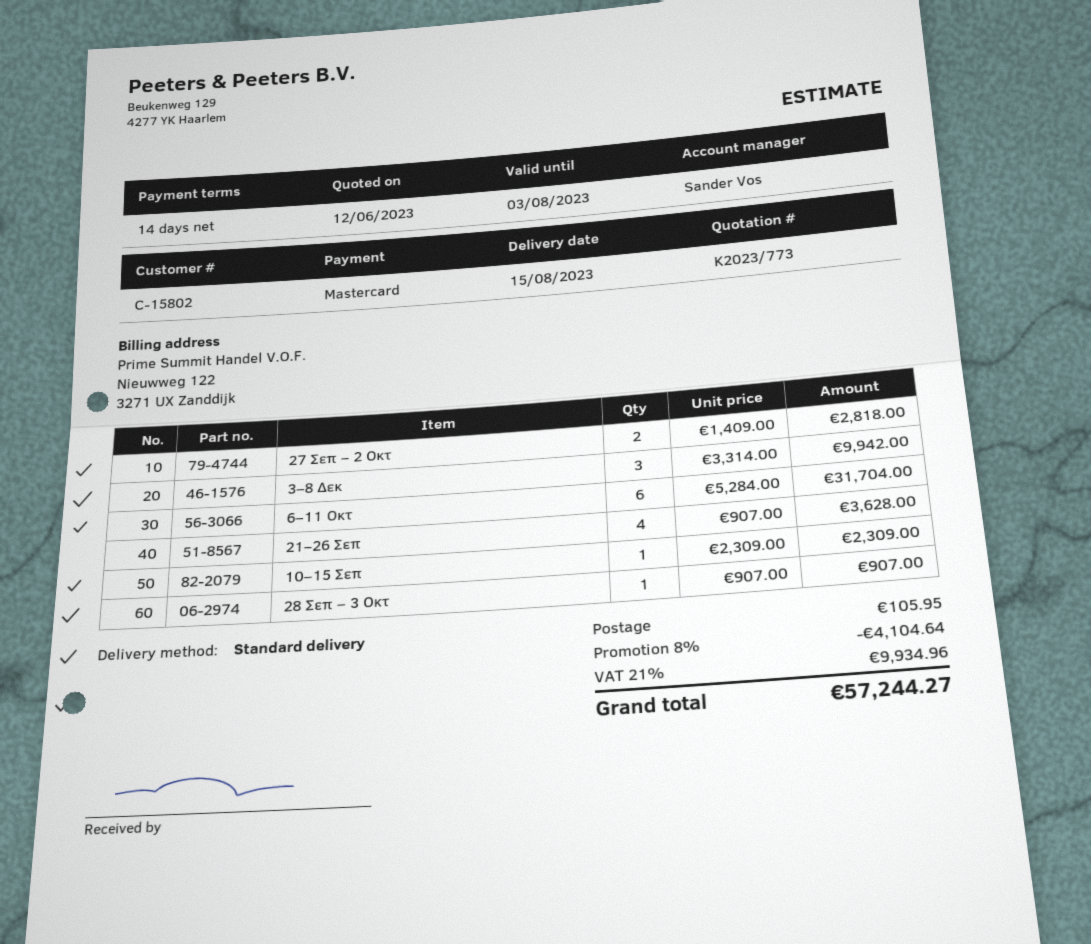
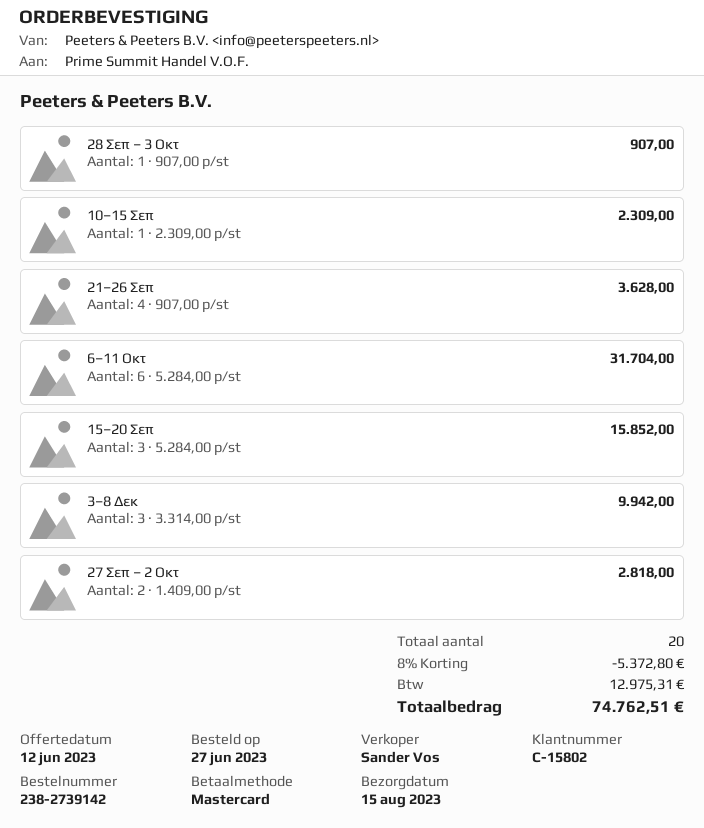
15–20 Σεπ: none -> 3 x 5284.00 = 15852.00
discount: 8% = 4104.64 -> 8% = 5372.80
shipping: 105.95 -> none
tax: 9934.96 -> 12975.31
total: 57244.27 -> 74762.51

